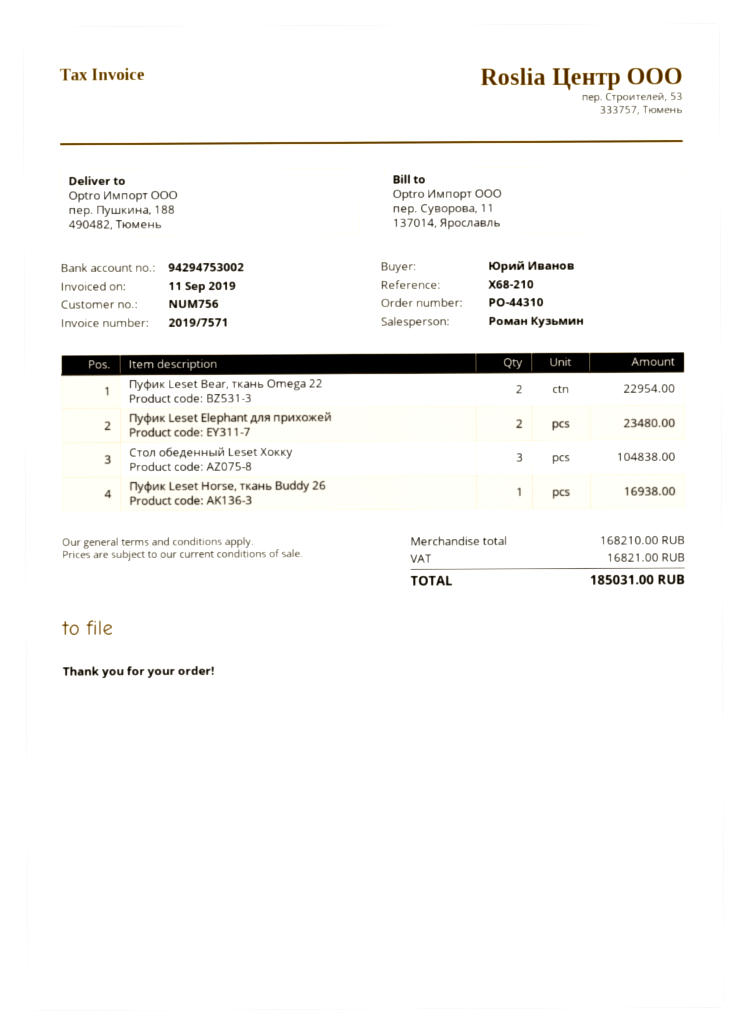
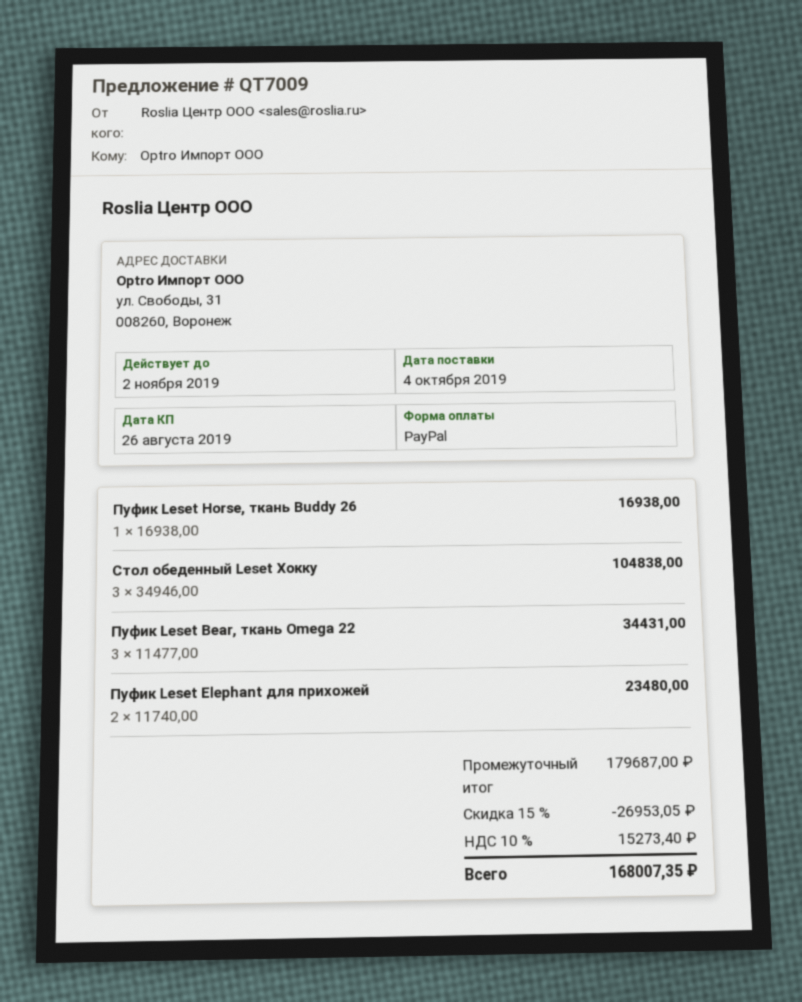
ship to: пер. Пушкина, 188, 490482, Тюмень -> ул. Свободы, 31, 008260, Воронеж
Пуфик Leset Bear, ткань Omega 22: 2 for 22954.00 -> 3 for 34431.00
subtotal: 168210.00 -> 179687.00
discount: none -> 15% = 26953.05
tax: 16821.00 -> 15273.40
total: 185031.00 -> 168007.35

